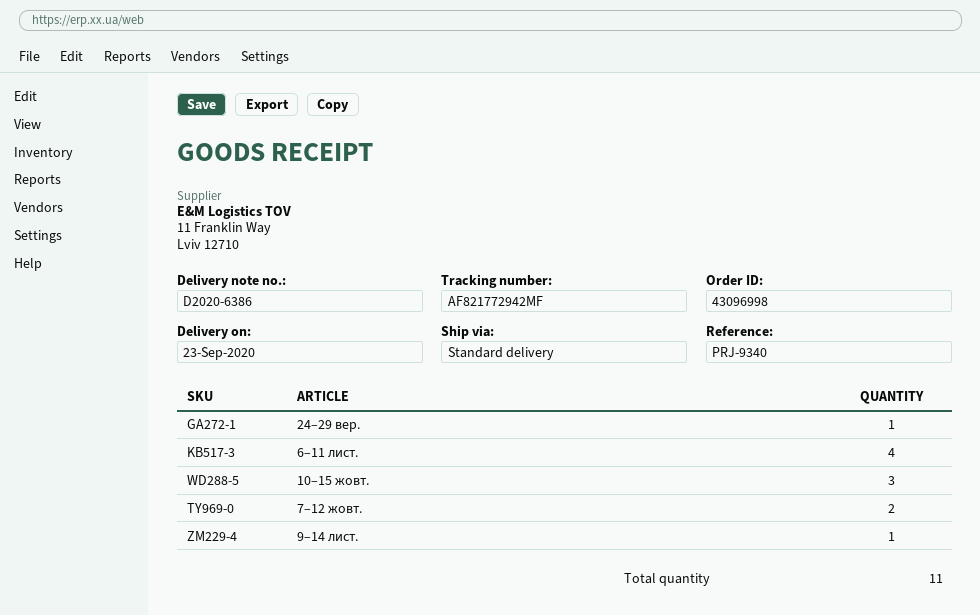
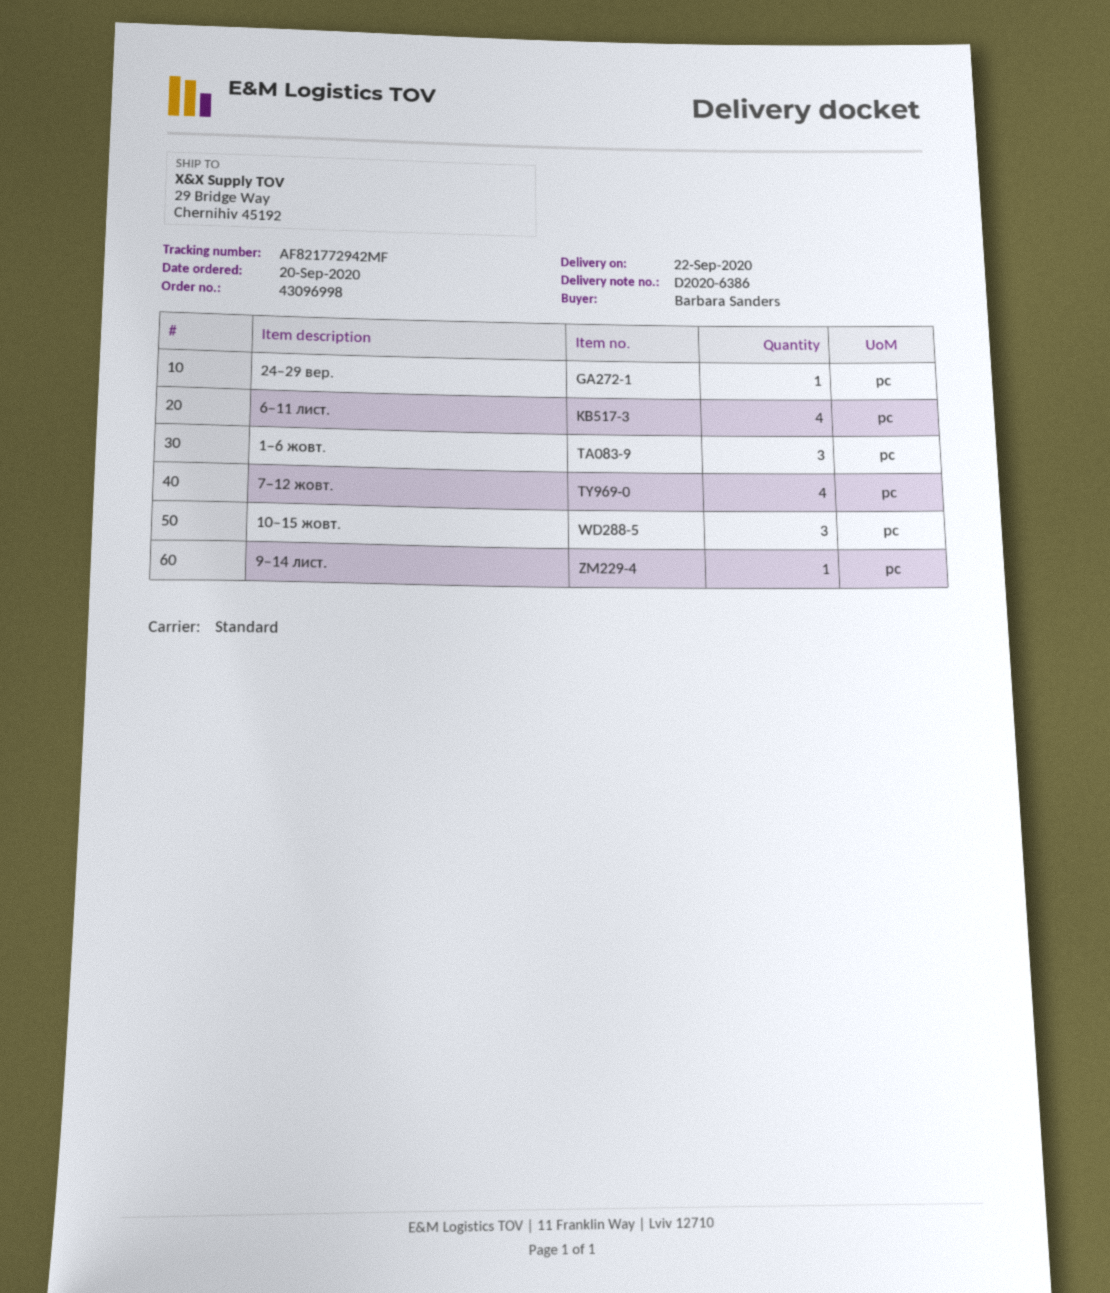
delivery date: 2020-09-23 -> 2020-09-22
7–12 жовт.: 2 -> 4
1–6 жовт.: none -> 3

